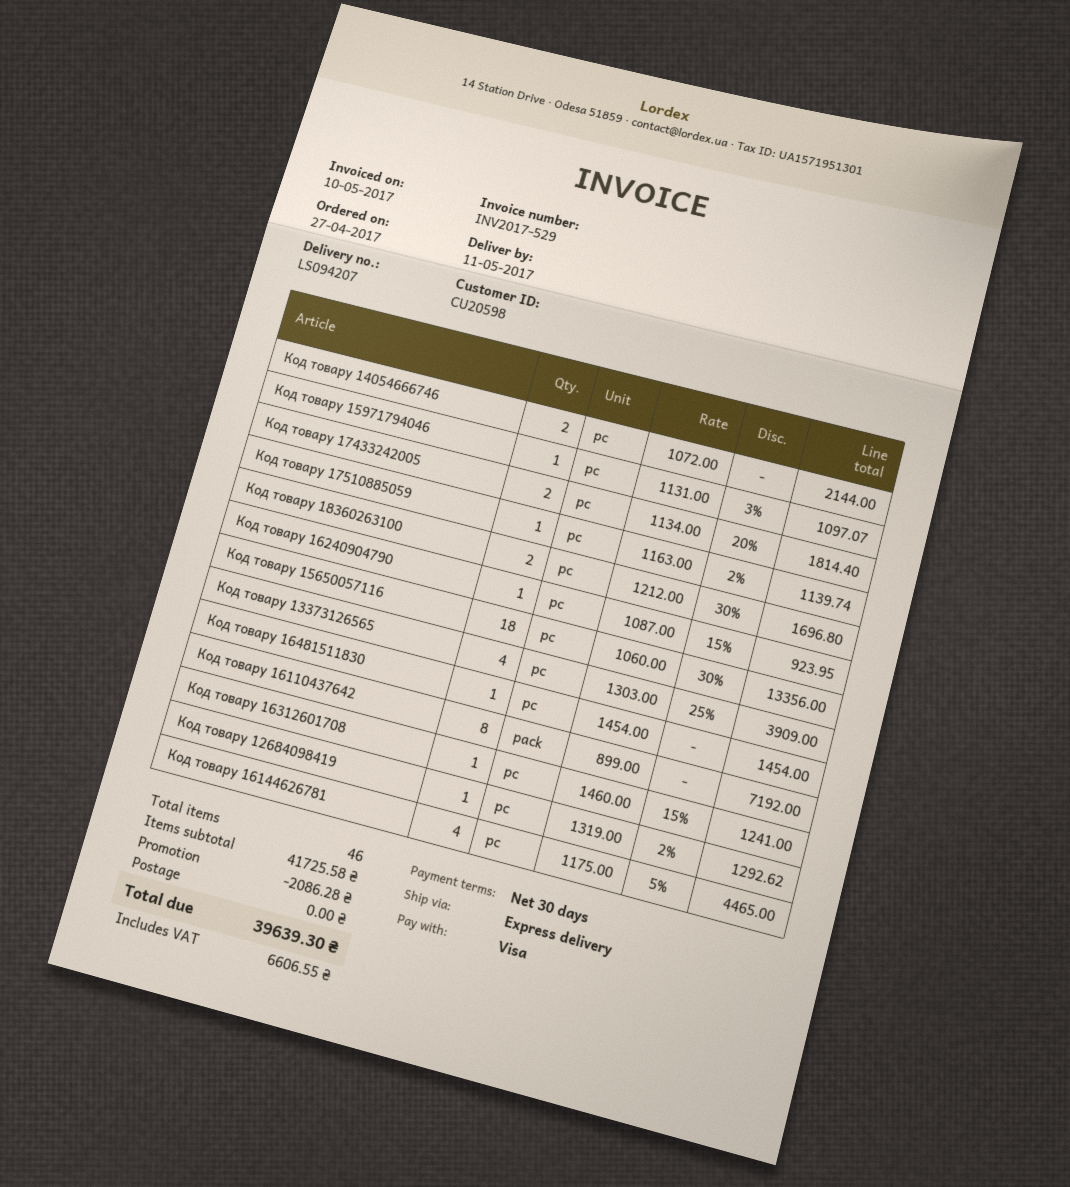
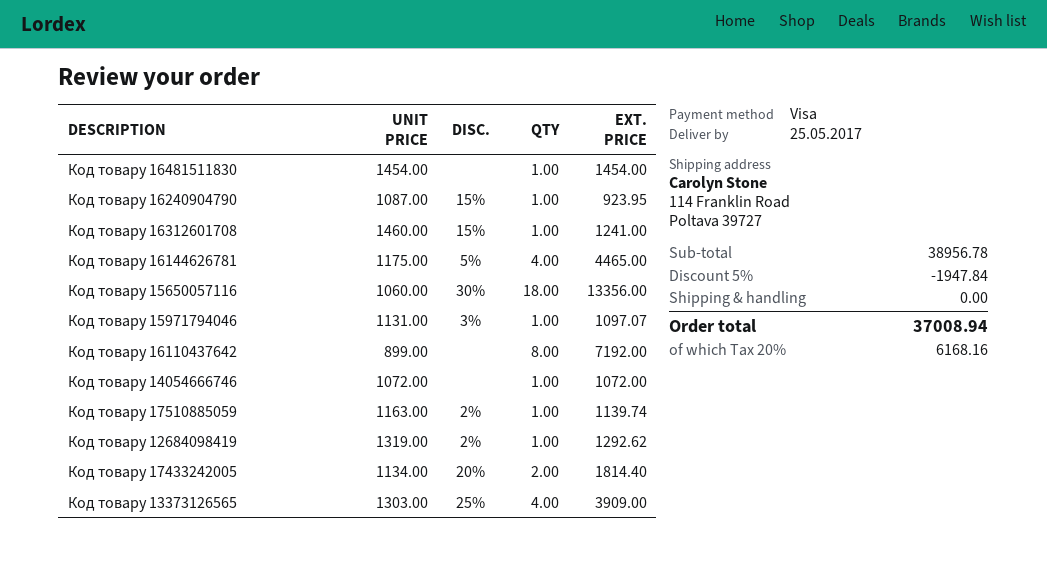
delivery date: 2017-05-11 -> 2017-05-25
Код товару 14054666746: 2 x 1072.00 = 2144.00 -> 1 x 1072.00 = 1072.00
Код товару 18360263100: 2 x 1212.00 - 30% = 1696.80 -> none
subtotal: 41725.58 -> 38956.78
discount: 2086.28 -> 1947.84
tax: 6606.55 -> 6168.16
total: 39639.30 -> 37008.94

